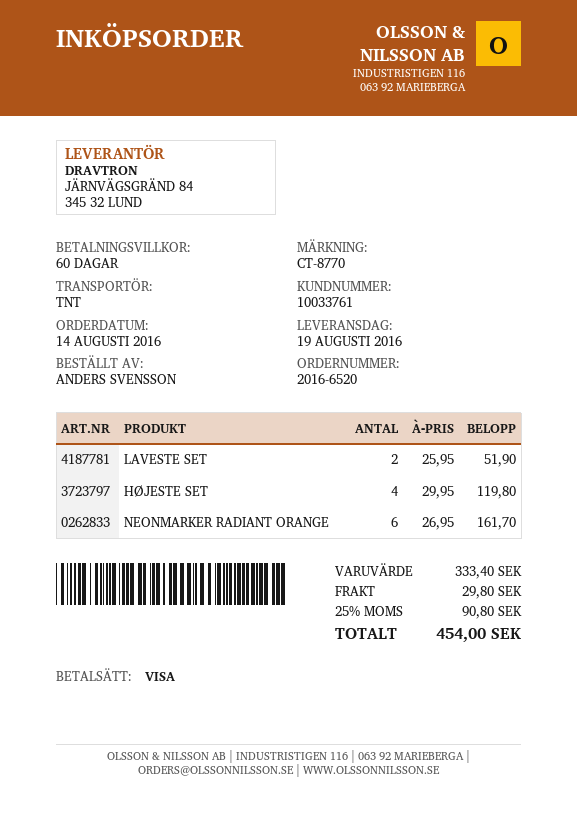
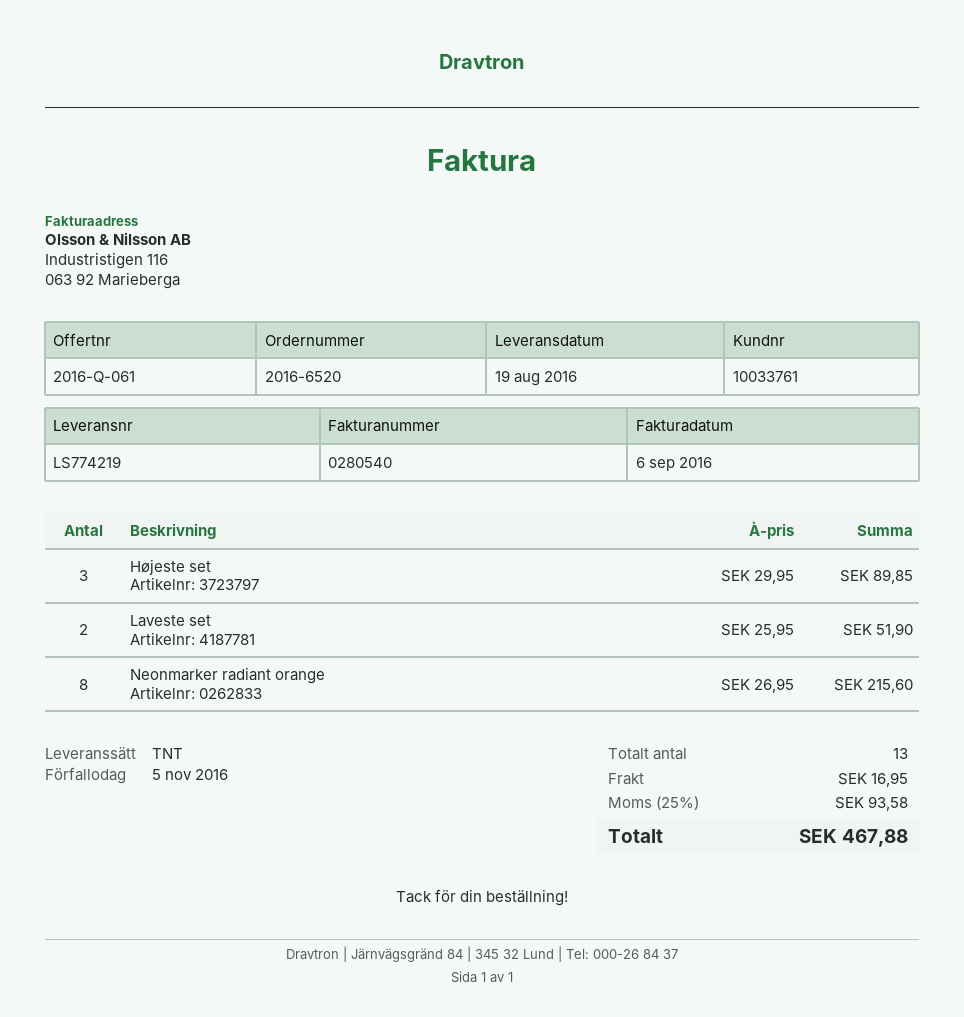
HØJESTE SET: 4 x 29.95 = 119.80 -> 3 x 29.95 = 89.85
NEONMARKER RADIANT ORANGE: 6 x 26.95 = 161.70 -> 8 x 26.95 = 215.60
shipping: 29.80 -> 16.95
tax: 25% = 90.80 -> 25% = 93.58
total: 454.00 -> 467.88

